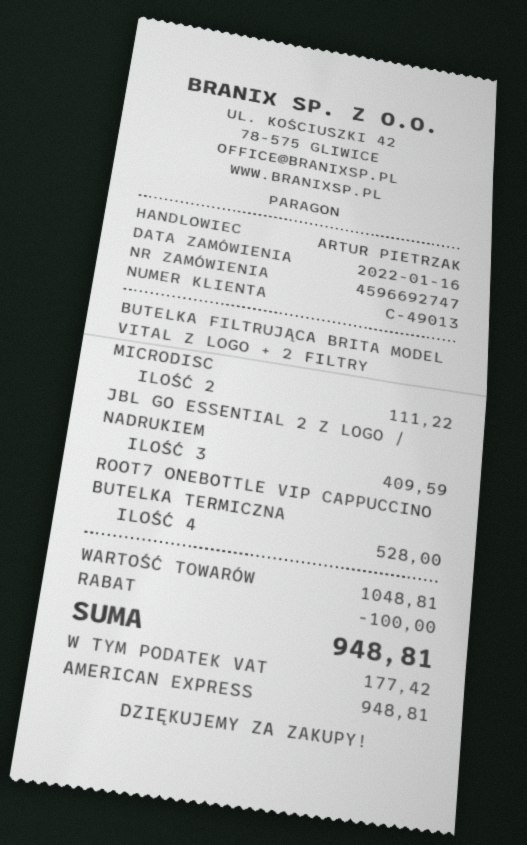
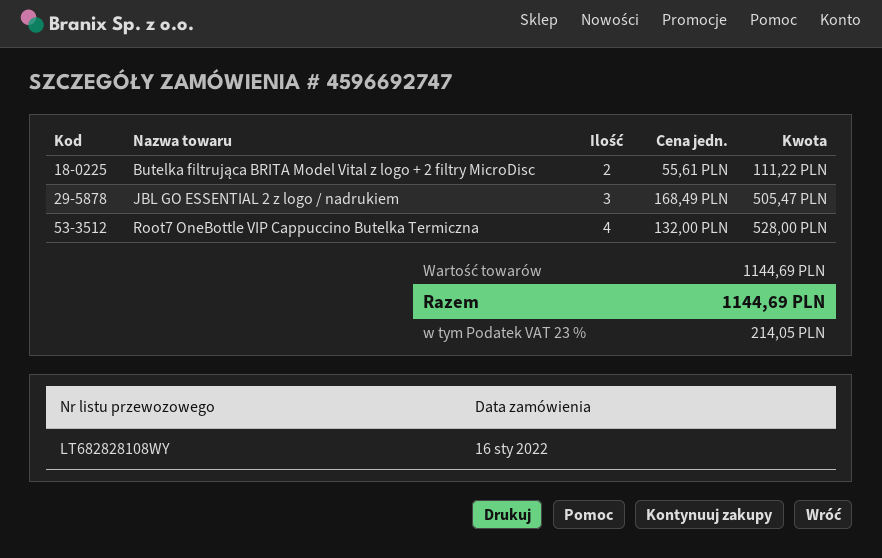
JBL GO ESSENTIAL 2 Z LOGO / NADRUKIEM: 3 for 409.59 -> 3 for 505.47
subtotal: 1048.81 -> 1144.69
discount: 100.00 -> none
tax: 177.42 -> 214.05
total: 948.81 -> 1144.69

